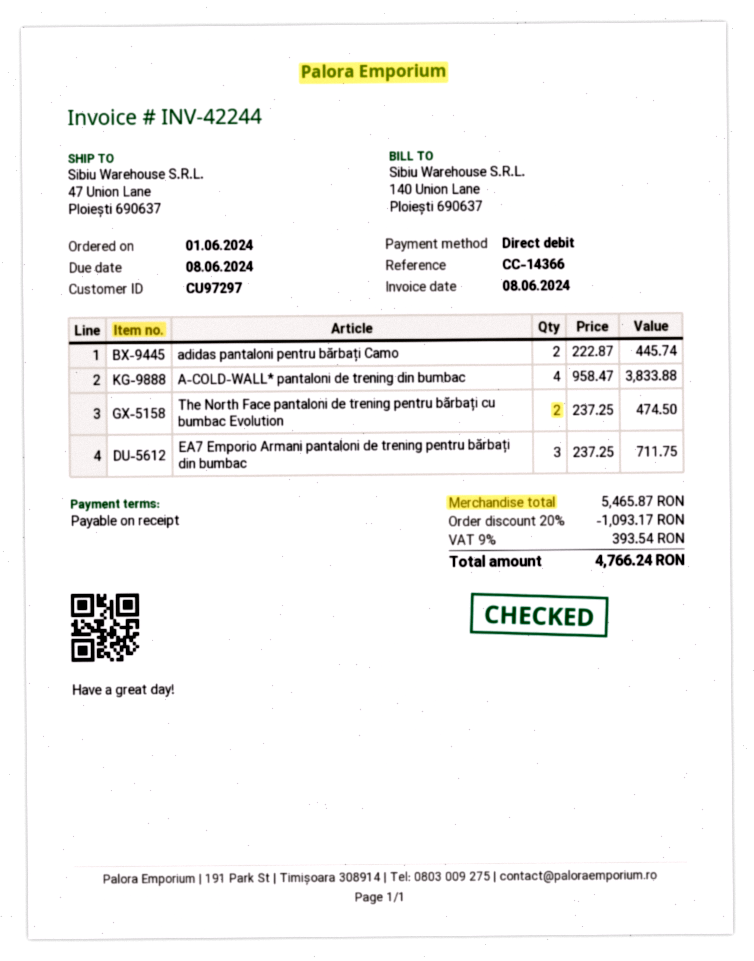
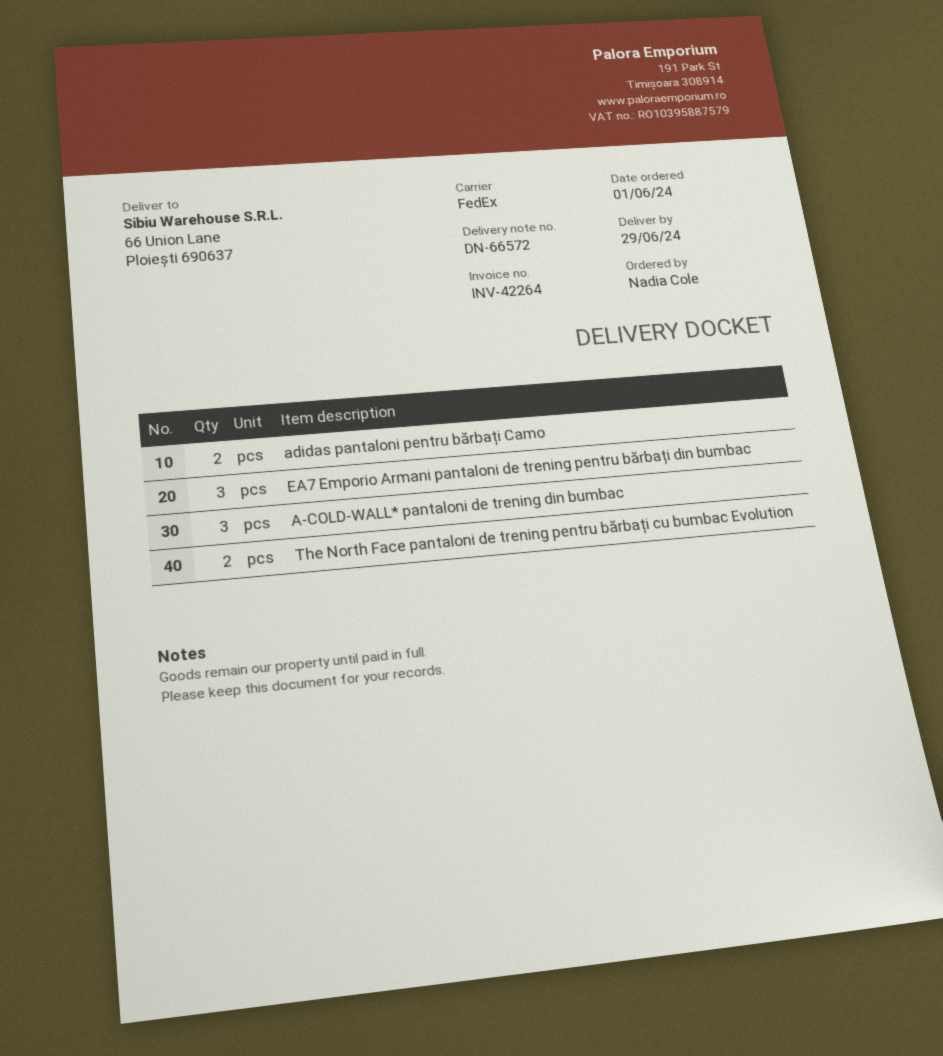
invoice number: INV-42244 -> INV-42264
ship to: 47 Union Lane, Ploiești 690637 -> 66 Union Lane, Ploiești 690637
A-COLD-WALL* pantaloni de trening din bumbac: 4 -> 3

